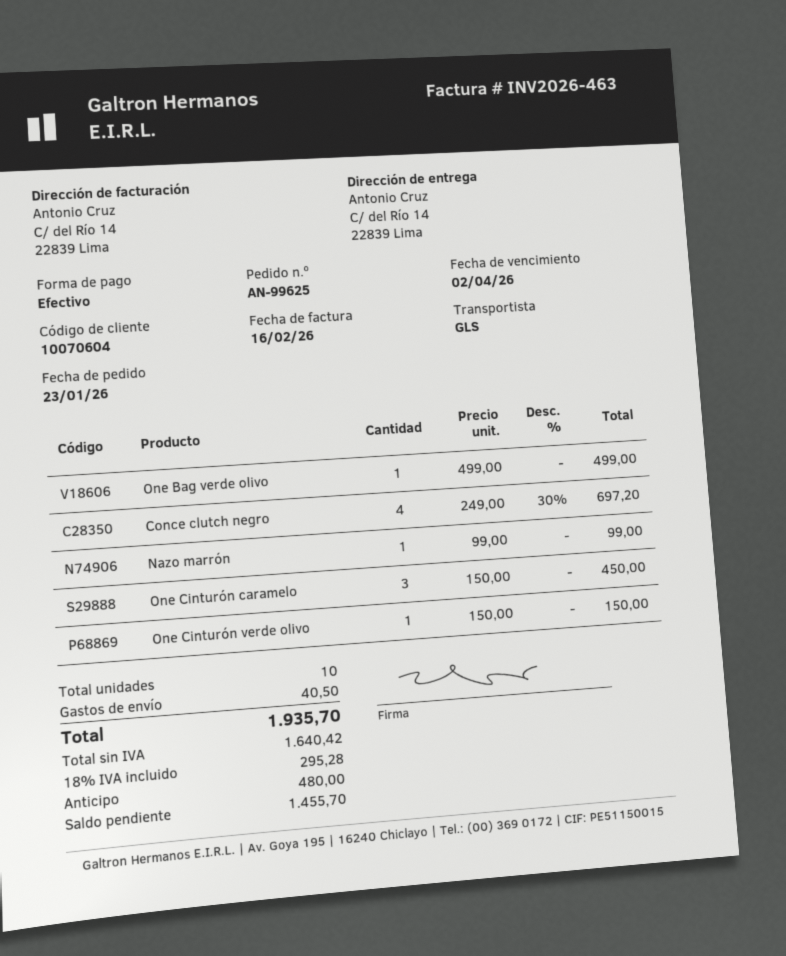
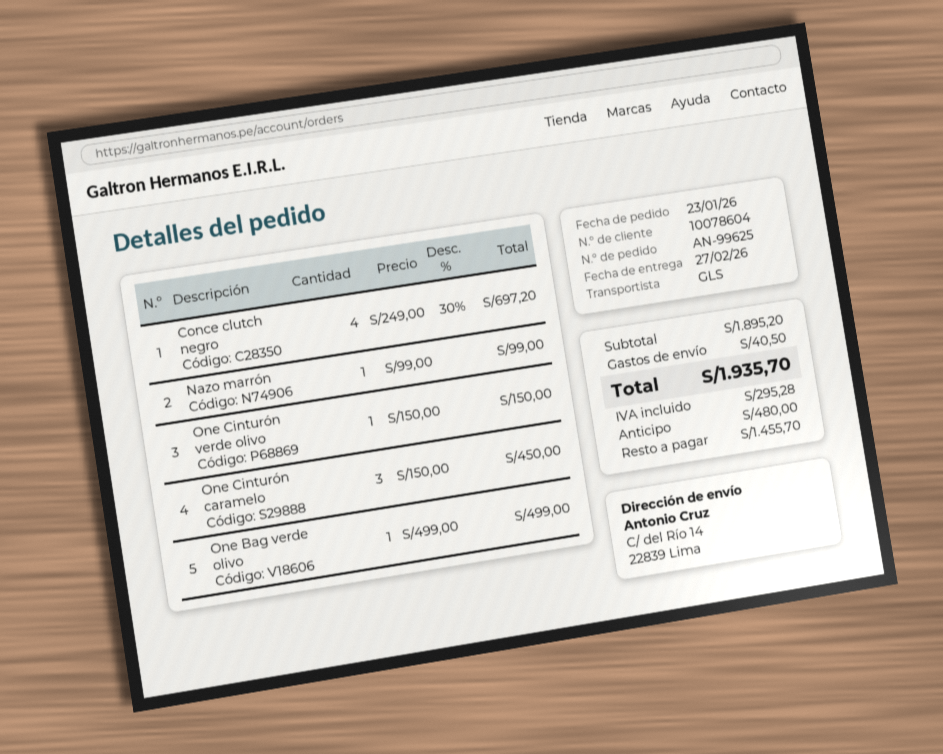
customer number: 10070604 -> 10078604

